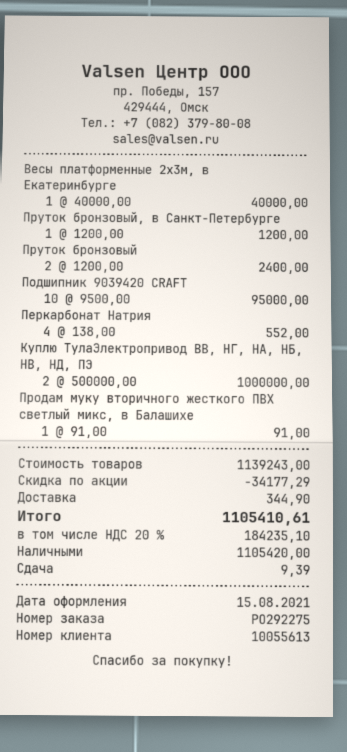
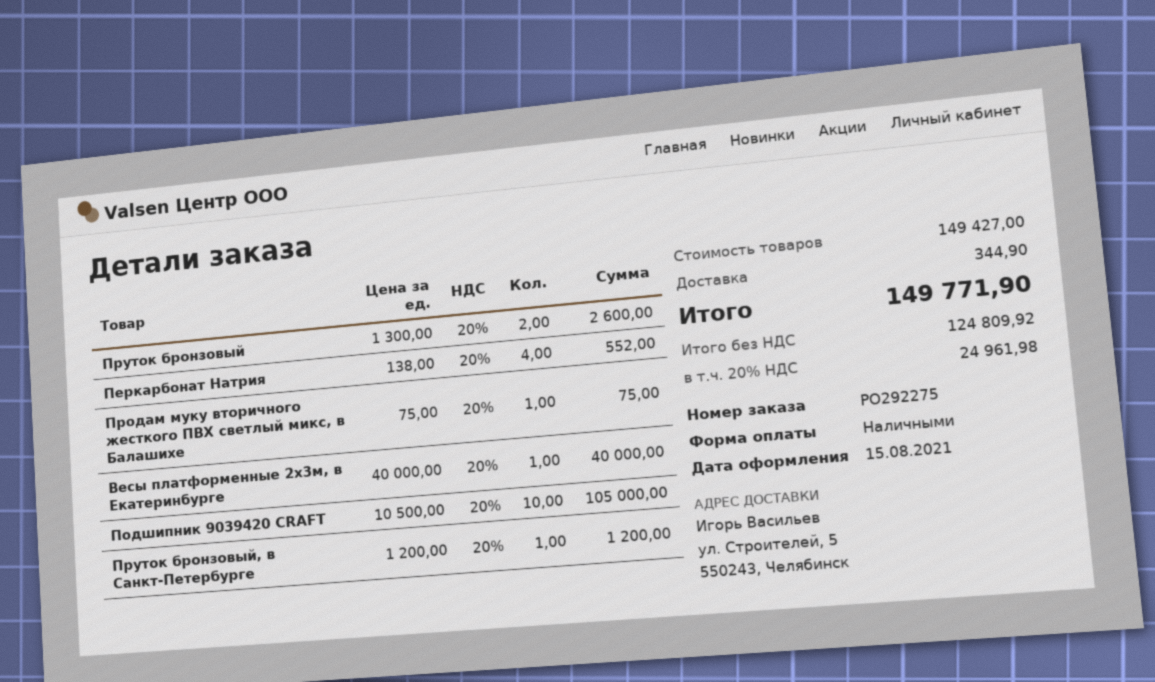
Пруток бронзовый: 2 x 1200.00 = 2400.00 -> 2 x 1300.00 = 2600.00
Подшипник 9039420 CRAFT: 10 x 9500.00 = 95000.00 -> 10 x 10500.00 = 105000.00
Куплю ТулаЭлектропривод ВВ, НГ, НА, НБ, НВ, НД, ПЭ: 2 x 500000.00 = 1000000.00 -> none
Продам муку вторичного жесткого ПВХ светлый микс, в Балашихе: 1 x 91.00 = 91.00 -> 1 x 75.00 = 75.00
subtotal: 1139243.00 -> 149427.00
discount: 34177.29 -> none
tax: 20% = 184235.10 -> 20% = 24961.98
total: 1105410.61 -> 149771.90

